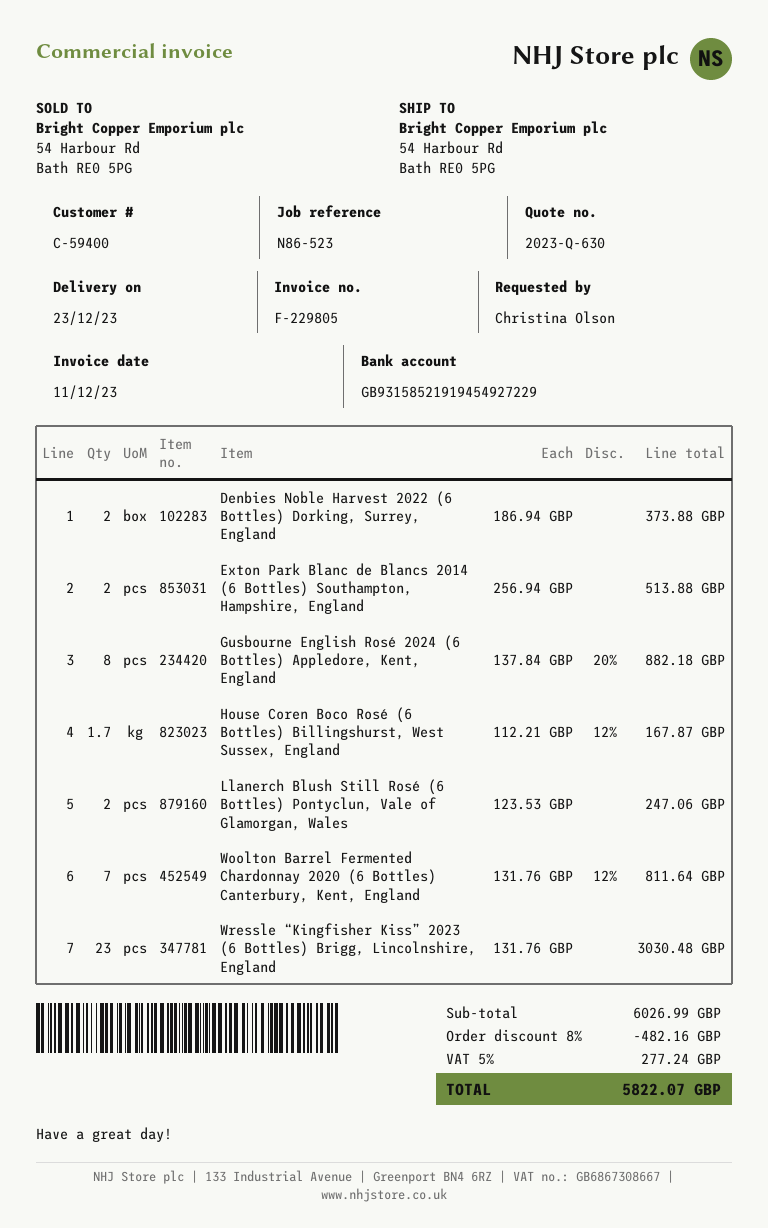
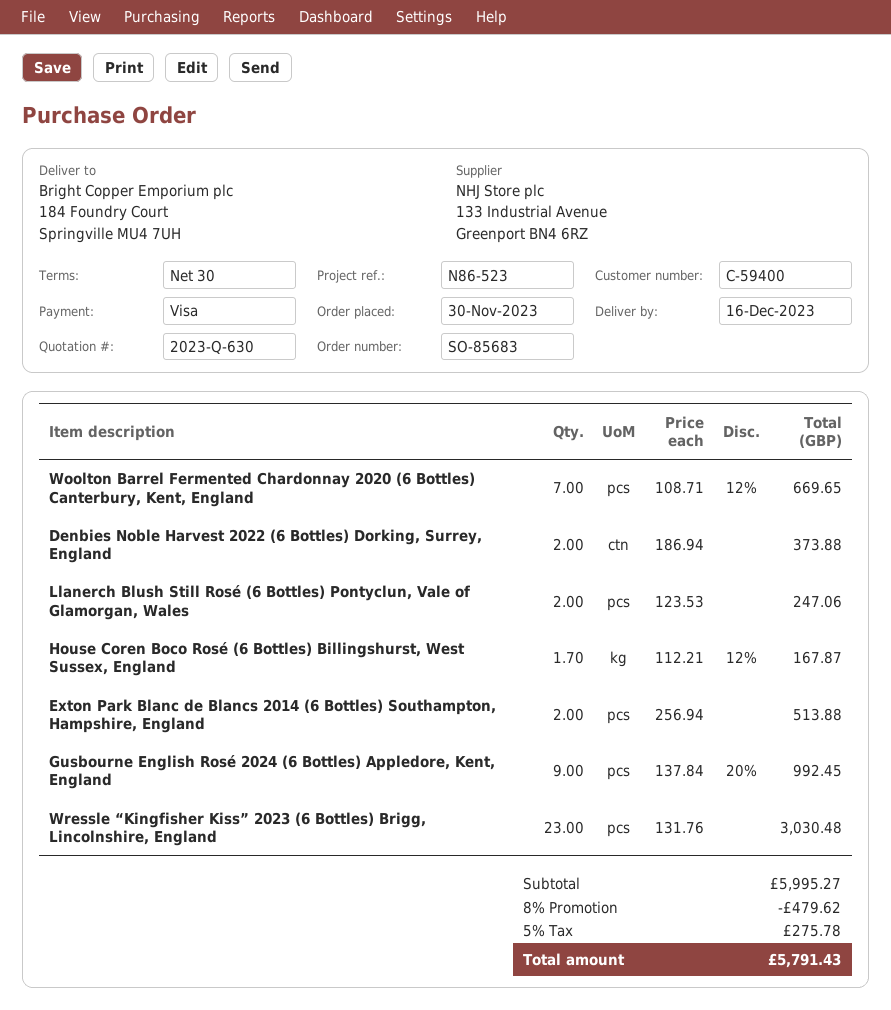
delivery date: 2023-12-23 -> 2023-12-16
ship to: 54 Harbour Rd, Bath RE0 5PG -> 184 Foundry Court, Springville MU4 7UH
Gusbourne English Rosé 2024 (6 Bottles) Appledore, Kent, England: 8 x 137.84 - 20% = 882.18 -> 9 x 137.84 - 20% = 992.45
Woolton Barrel Fermented Chardonnay 2020 (6 Bottles) Canterbury, Kent, England: 7 x 131.76 - 12% = 811.64 -> 7 x 108.71 - 12% = 669.65
subtotal: 6026.99 -> 5995.27
discount: 8% = 482.16 -> 8% = 479.62
tax: 5% = 277.24 -> 5% = 275.78
total: 5822.07 -> 5791.43

